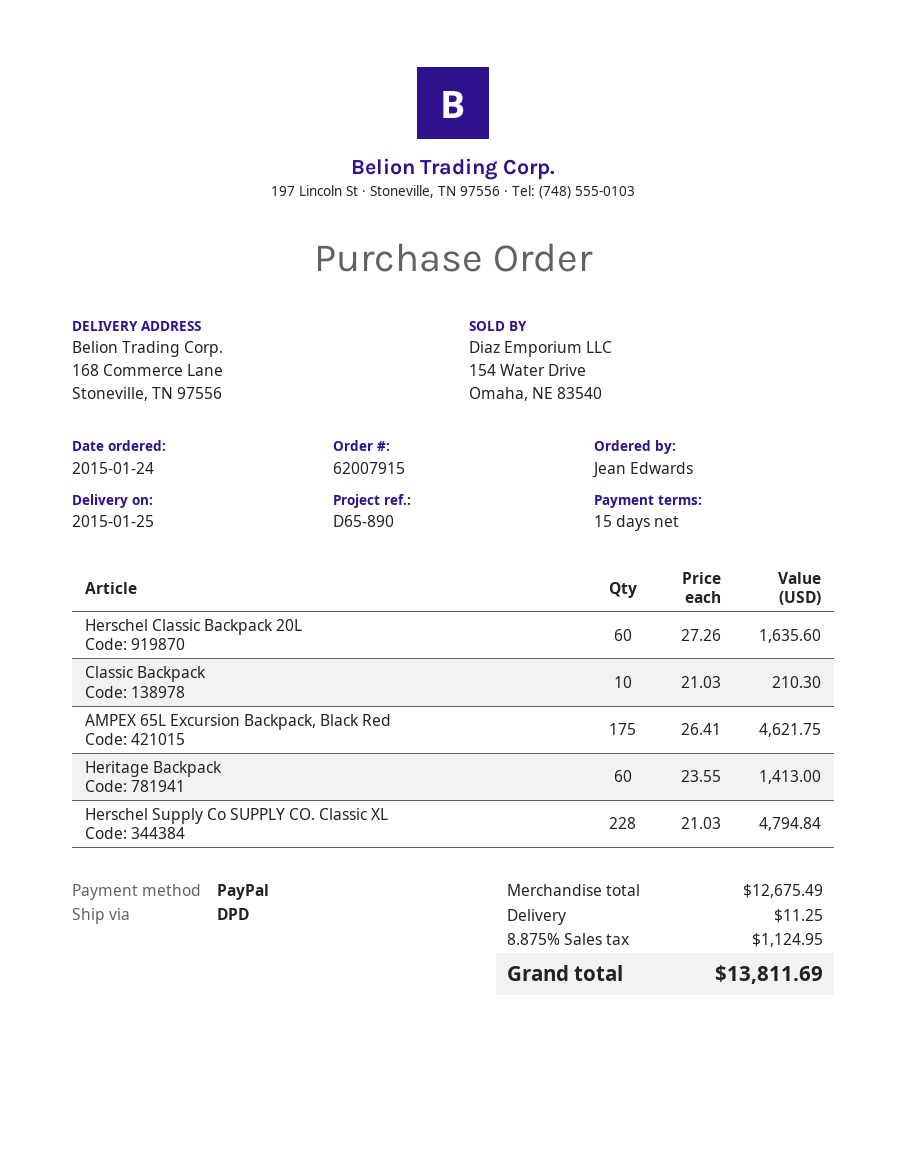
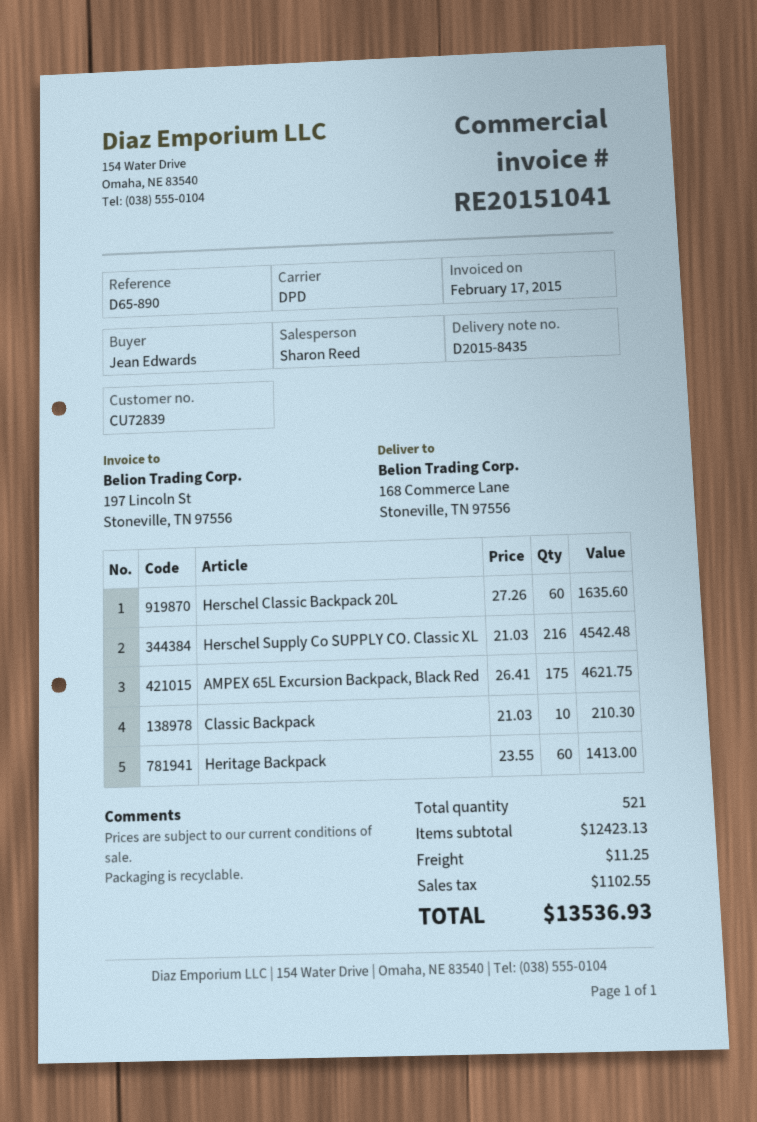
Herschel Supply Co SUPPLY CO. Classic XL: 228 x 21.03 = 4794.84 -> 216 x 21.03 = 4542.48
subtotal: 12675.49 -> 12423.13
tax: 1124.95 -> 1102.55
total: 13811.69 -> 13536.93

